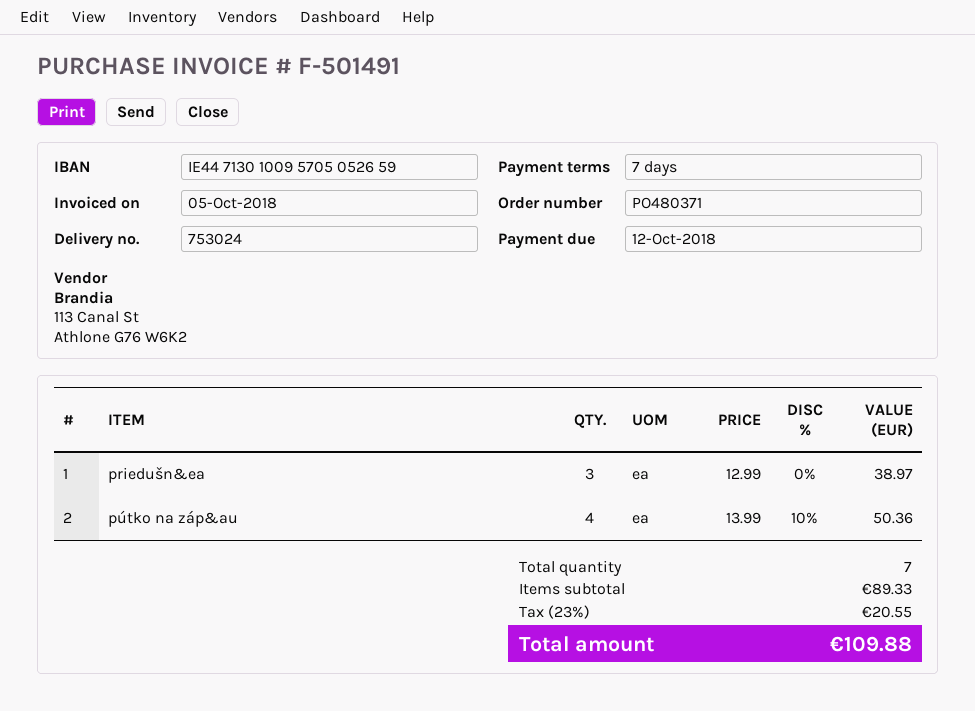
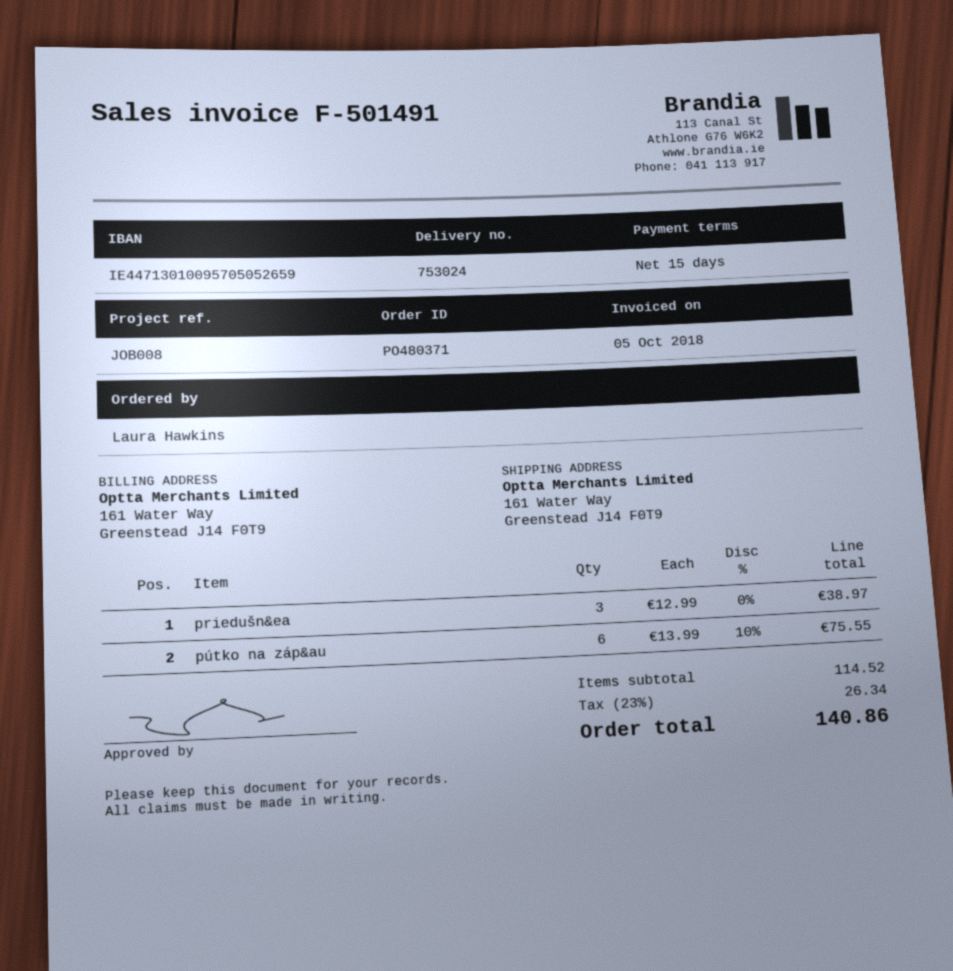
payment terms: 7 days -> 15 days
pútko na záp&au: 4 x 13.99 - 10% = 50.36 -> 6 x 13.99 - 10% = 75.55
subtotal: 89.33 -> 114.52
tax: 23% = 20.55 -> 23% = 26.34
total: 109.88 -> 140.86

